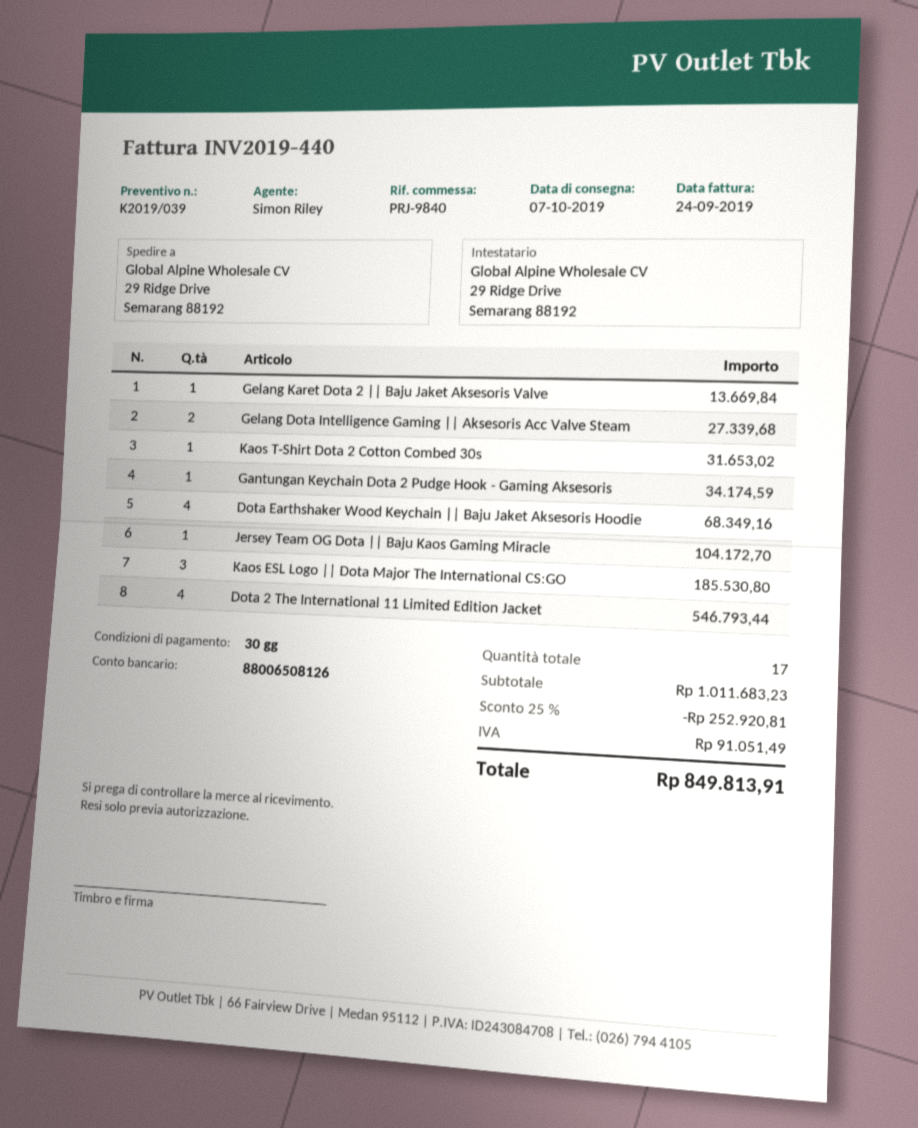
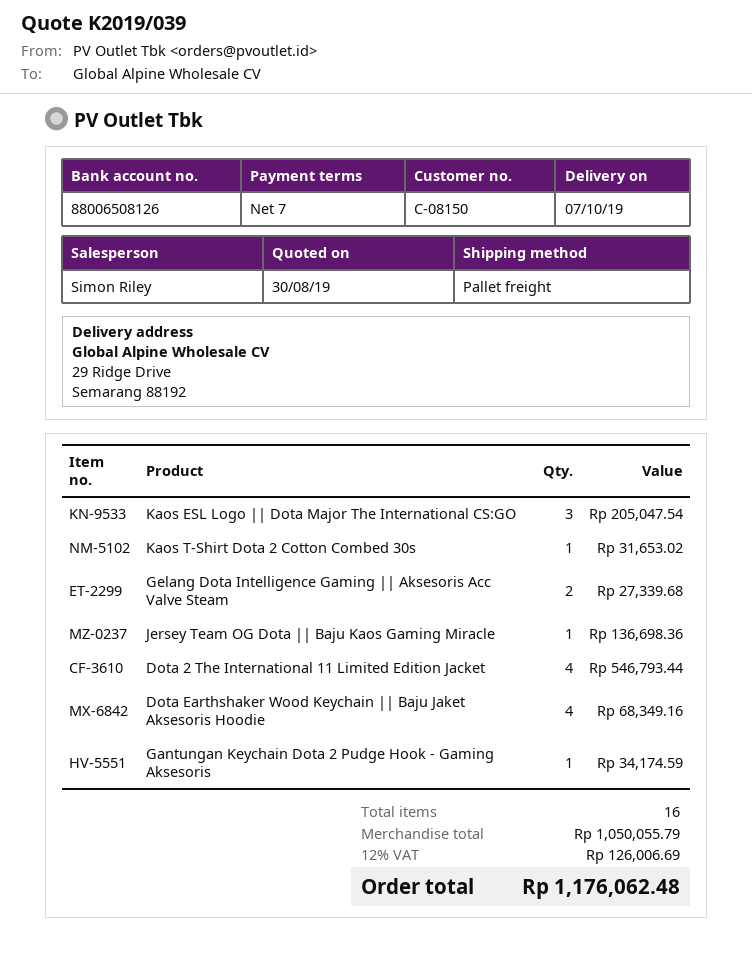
payment terms: 30 days -> 7 days
Gelang Karet Dota 2 || Baju Jaket Aksesoris Valve: 1 for 13669.84 -> none
Jersey Team OG Dota || Baju Kaos Gaming Miracle: 1 for 104172.70 -> 1 for 136698.36
Kaos ESL Logo || Dota Major The International CS:GO: 3 for 185530.80 -> 3 for 205047.54
total quantity: 17 -> 16
subtotal: 1011683.23 -> 1050055.79
discount: 25% = 252920.81 -> none
tax: 91051.49 -> 126006.69
total: 849813.91 -> 1176062.48

